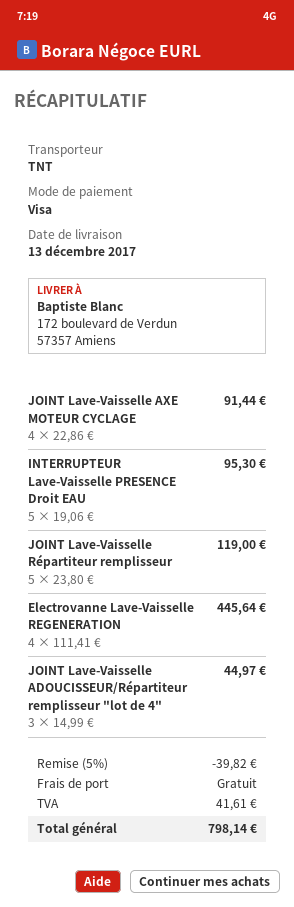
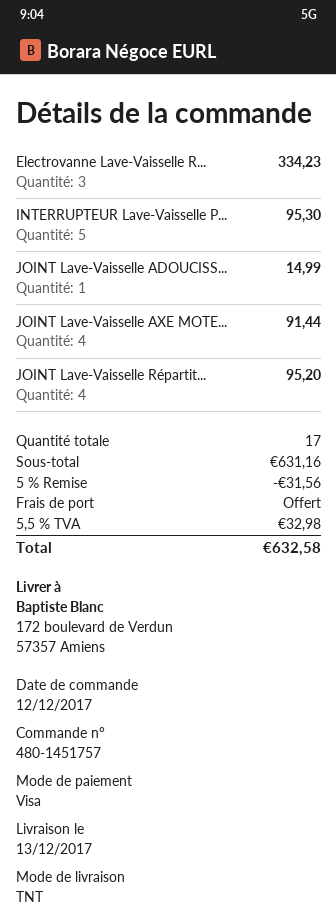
JOINT Lave-Vaisselle Répartiteur remplisseur: 5 for 119.00 -> 4 for 95.20
Electrovanne Lave-Vaisselle REGENERATION: 4 for 445.64 -> 3 for 334.23
JOINT Lave-Vaisselle ADOUCISSEUR/Répartiteur remplisseur "lot de 4": 3 for 44.97 -> 1 for 14.99
discount: 5% = 39.82 -> 5% = 31.56
tax: 41.61 -> 32.98
total: 798.14 -> 632.58

